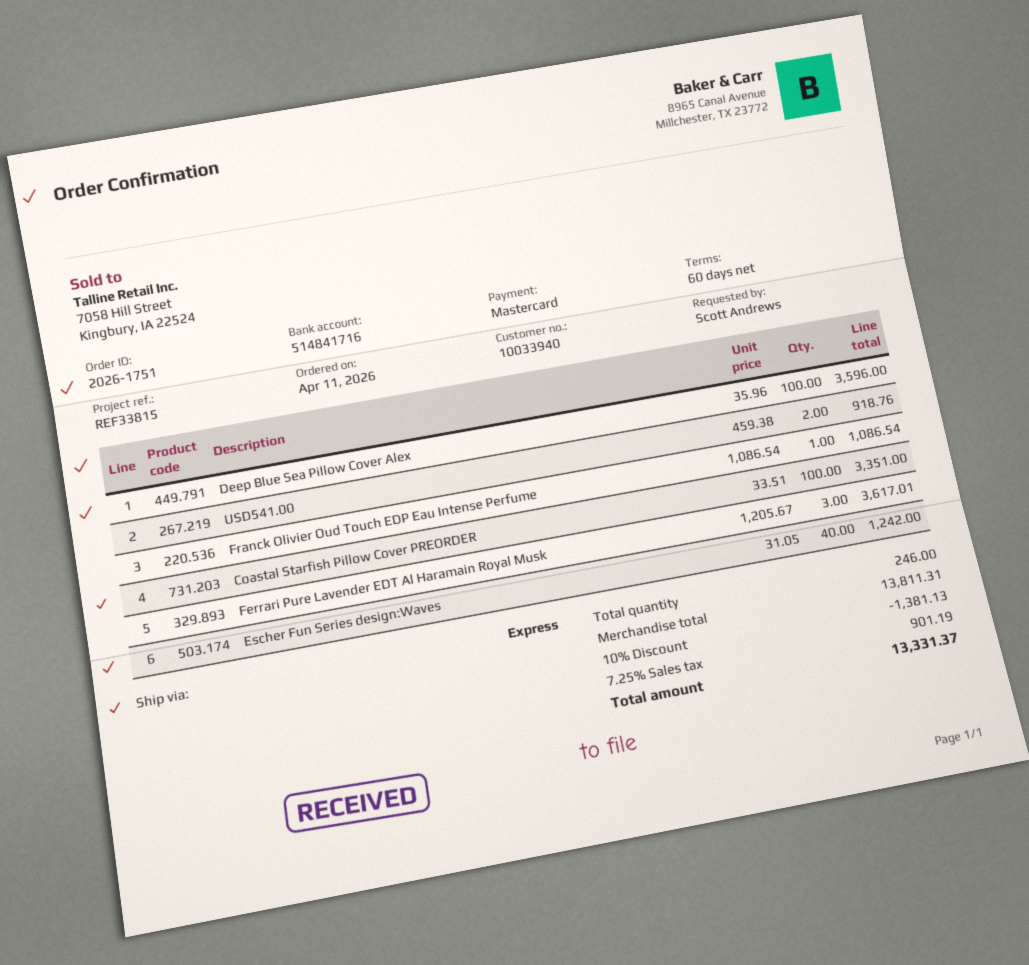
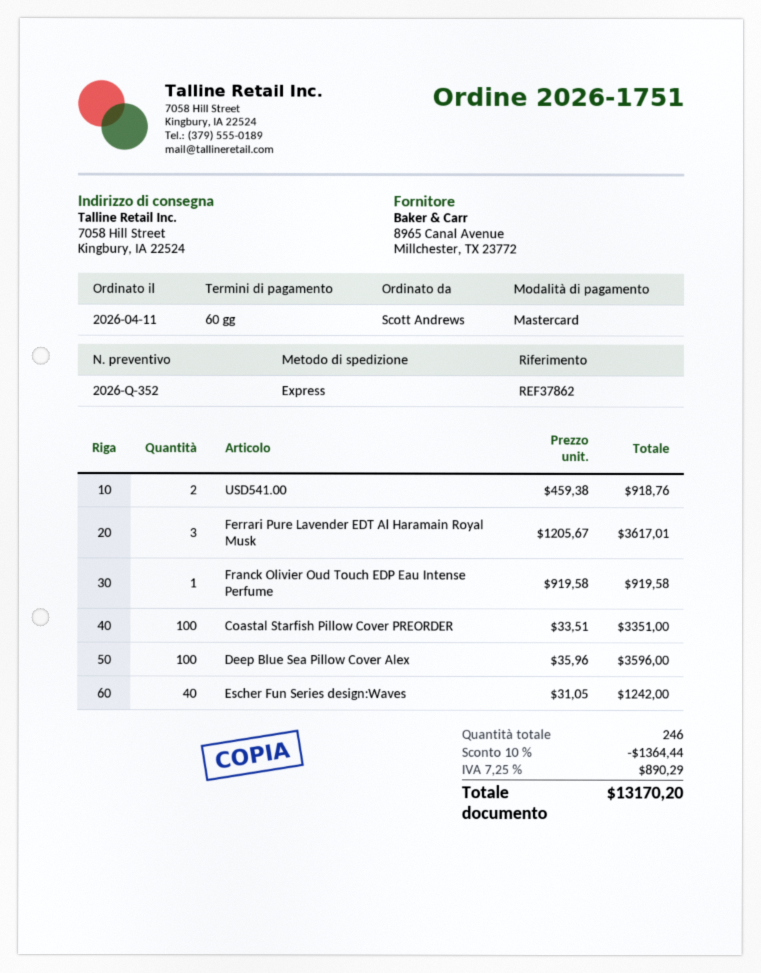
reference: REF33815 -> REF37862
Franck Olivier Oud Touch EDP Eau Intense Perfume: 1 x 1086.54 = 1086.54 -> 1 x 919.58 = 919.58
discount: 10% = 1381.13 -> 10% = 1364.44
tax: 7.25% = 901.19 -> 7.25% = 890.29
total: 13331.37 -> 13170.20

